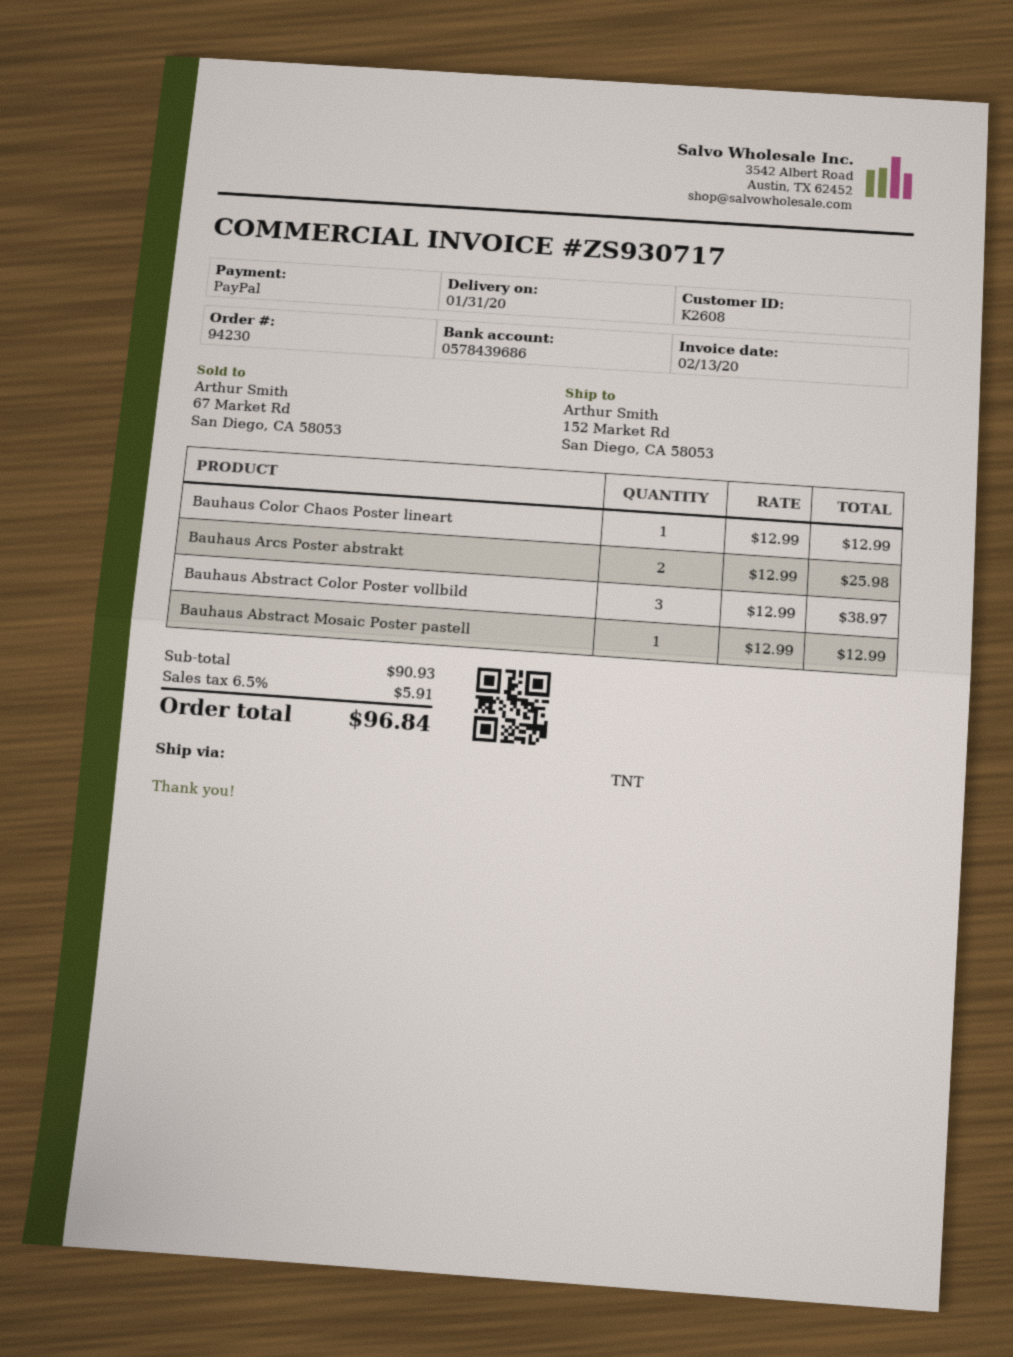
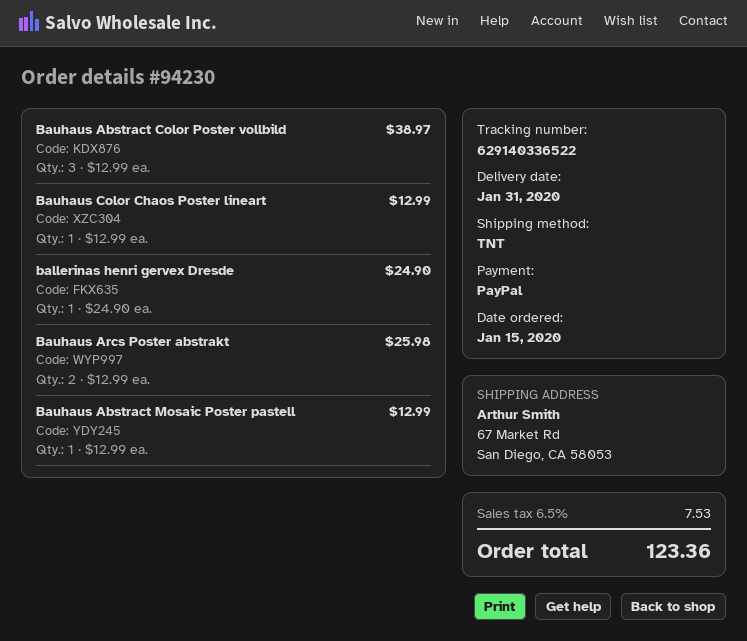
ship to: 152 Market Rd, San Diego, CA 58053 -> 67 Market Rd, San Diego, CA 58053
ballerinas henri gervex Dresde: none -> 1 x 24.90 = 24.90
tax: 6.5% = 5.91 -> 6.5% = 7.53
total: 96.84 -> 123.36

